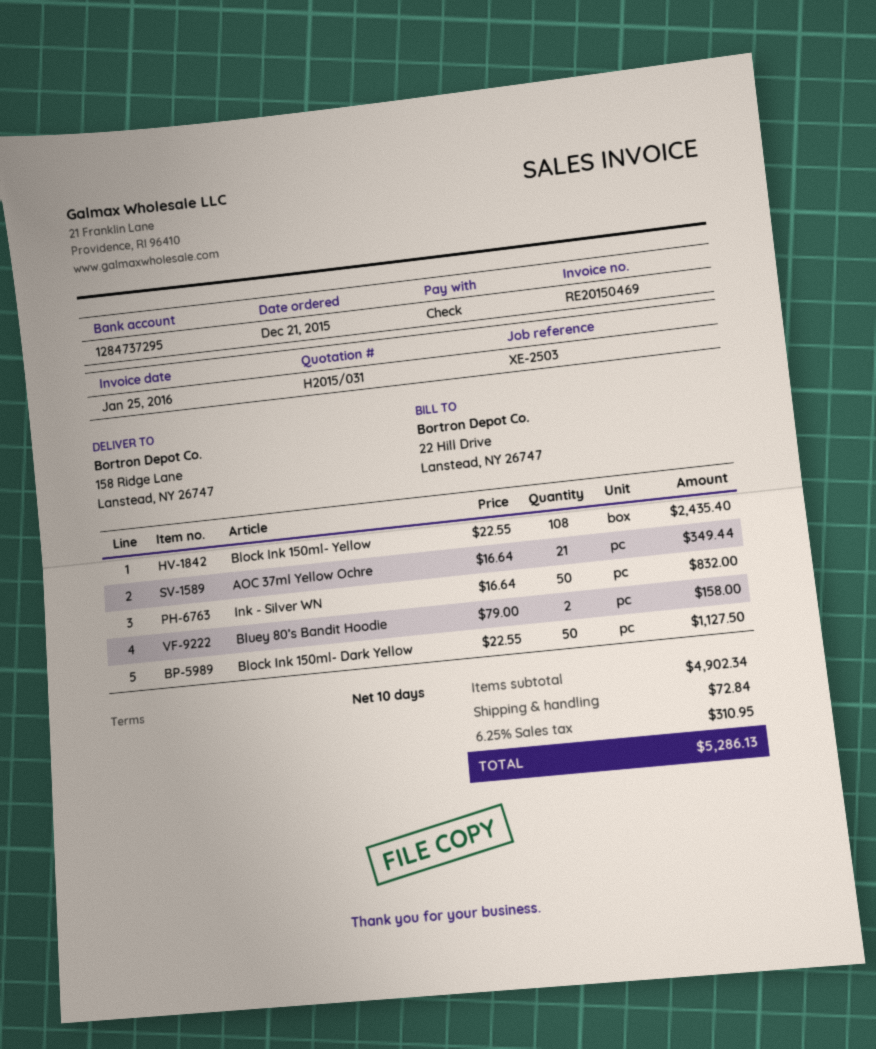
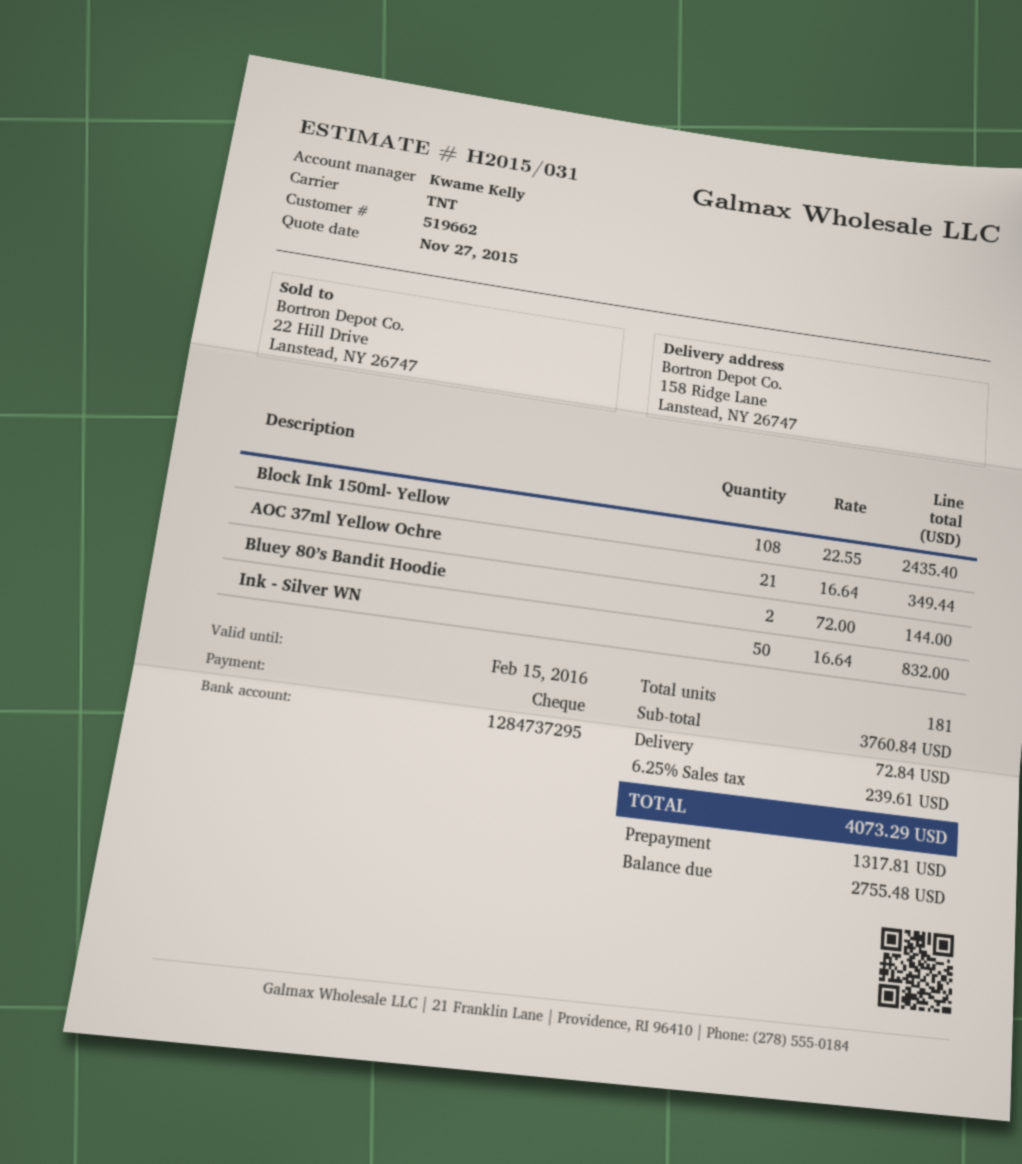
Bluey 80’s Bandit Hoodie: 2 x 79.00 = 158.00 -> 2 x 72.00 = 144.00
Block Ink 150ml- Dark Yellow: 50 x 22.55 = 1127.50 -> none
subtotal: 4902.34 -> 3760.84
tax: 6.25% = 310.95 -> 6.25% = 239.61
total: 5286.13 -> 4073.29

